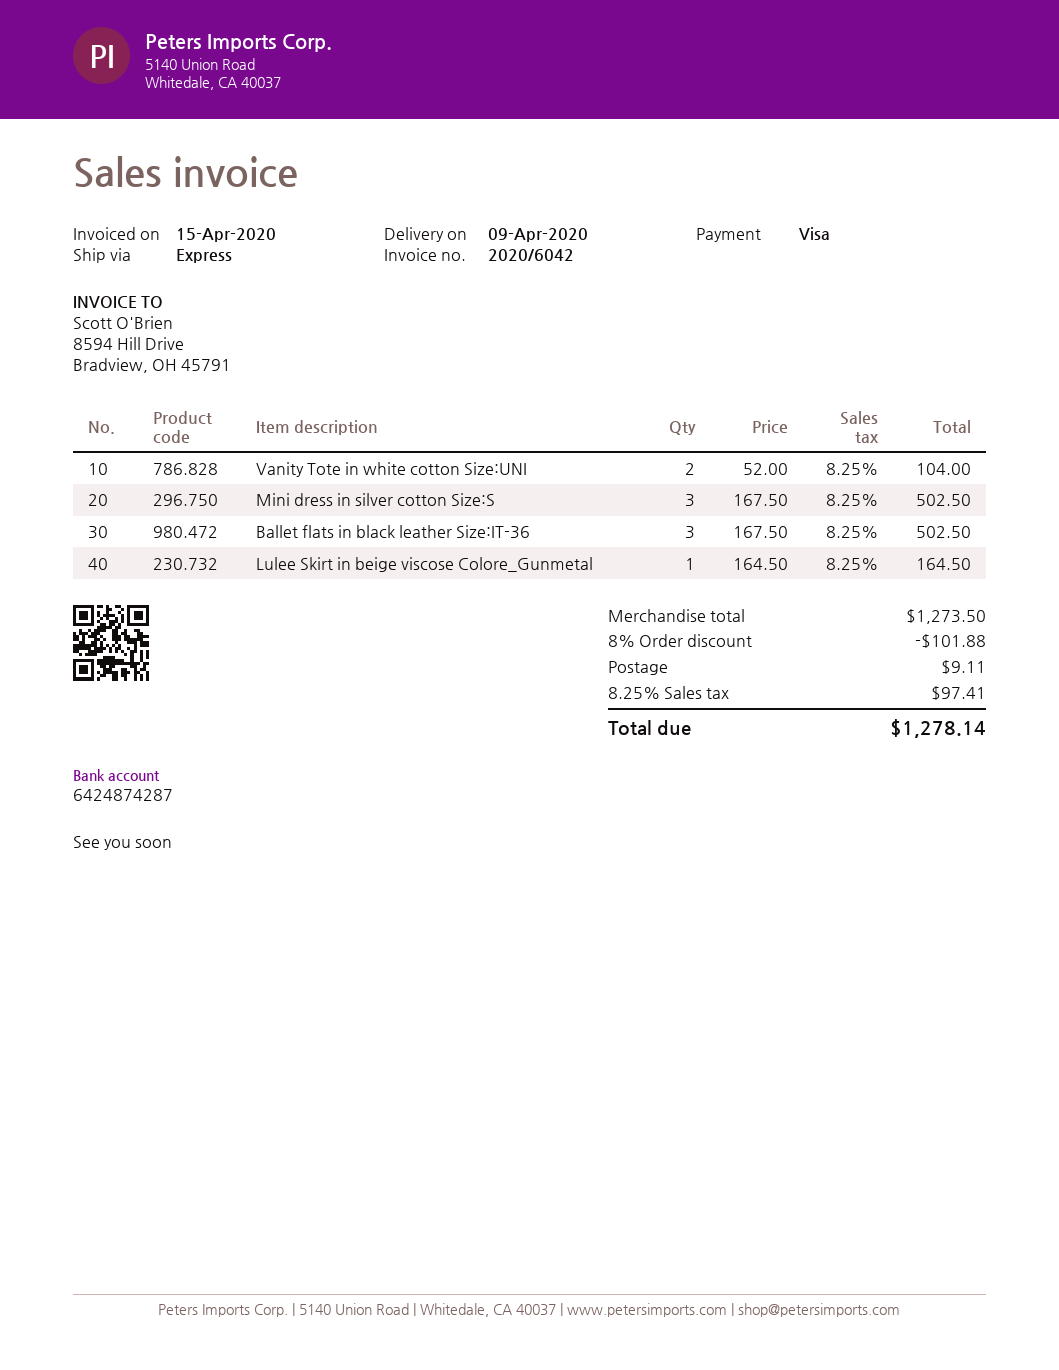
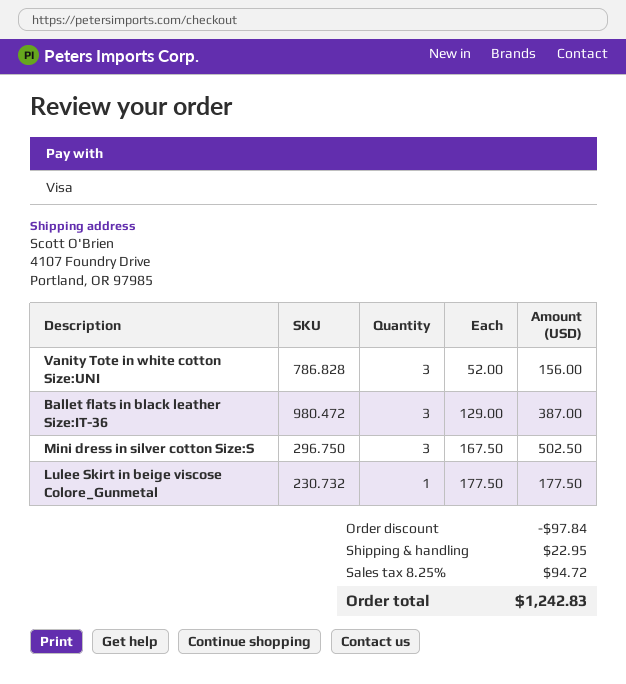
Vanity Tote in white cotton Size:UNI: 2 x 52.00 = 104.00 -> 3 x 52.00 = 156.00
Ballet flats in black leather Size:IT-36: 3 x 167.50 = 502.50 -> 3 x 129.00 = 387.00
Lulee Skirt in beige viscose Colore_Gunmetal: 1 x 164.50 = 164.50 -> 1 x 177.50 = 177.50
discount: 101.88 -> 97.84
shipping: 9.11 -> 22.95
tax: 8.25% = 97.41 -> 8.25% = 94.72
total: 1278.14 -> 1242.83

